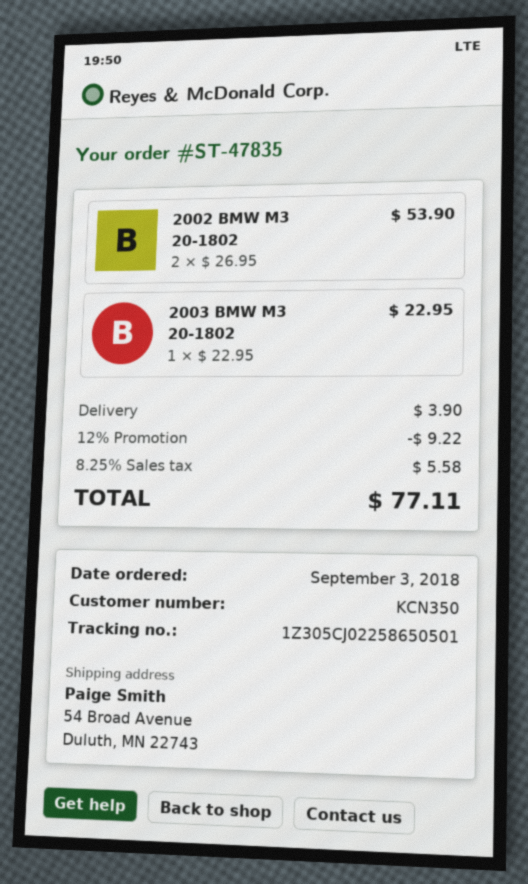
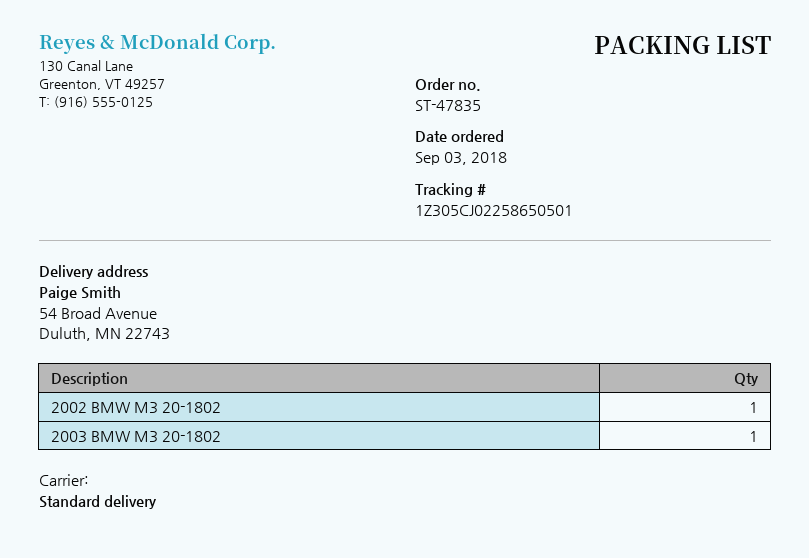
2002 BMW M3 20-1802: 2 -> 1

